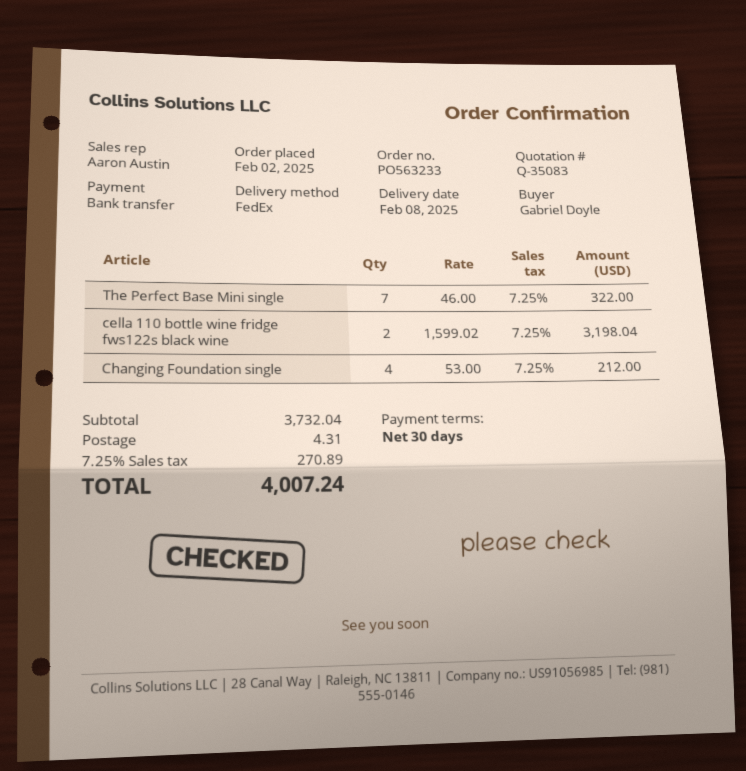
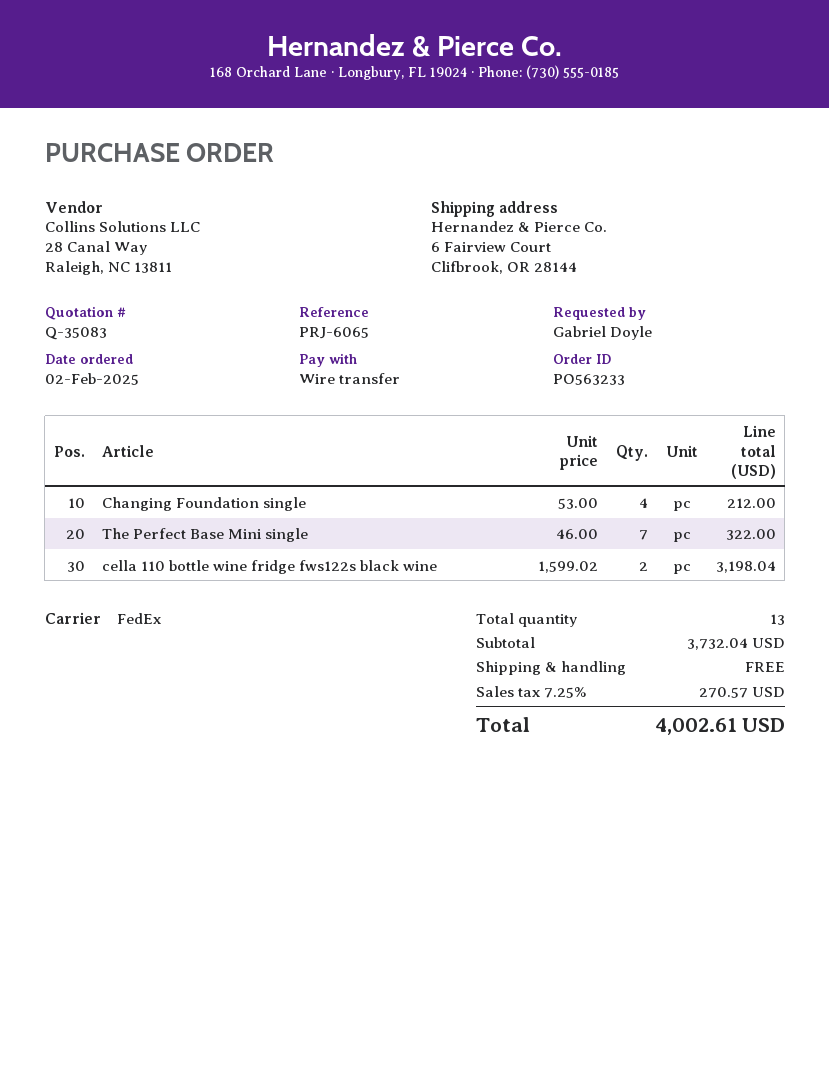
shipping: 4.31 -> 0.00
tax: 7.25% = 270.89 -> 7.25% = 270.57
total: 4007.24 -> 4002.61

